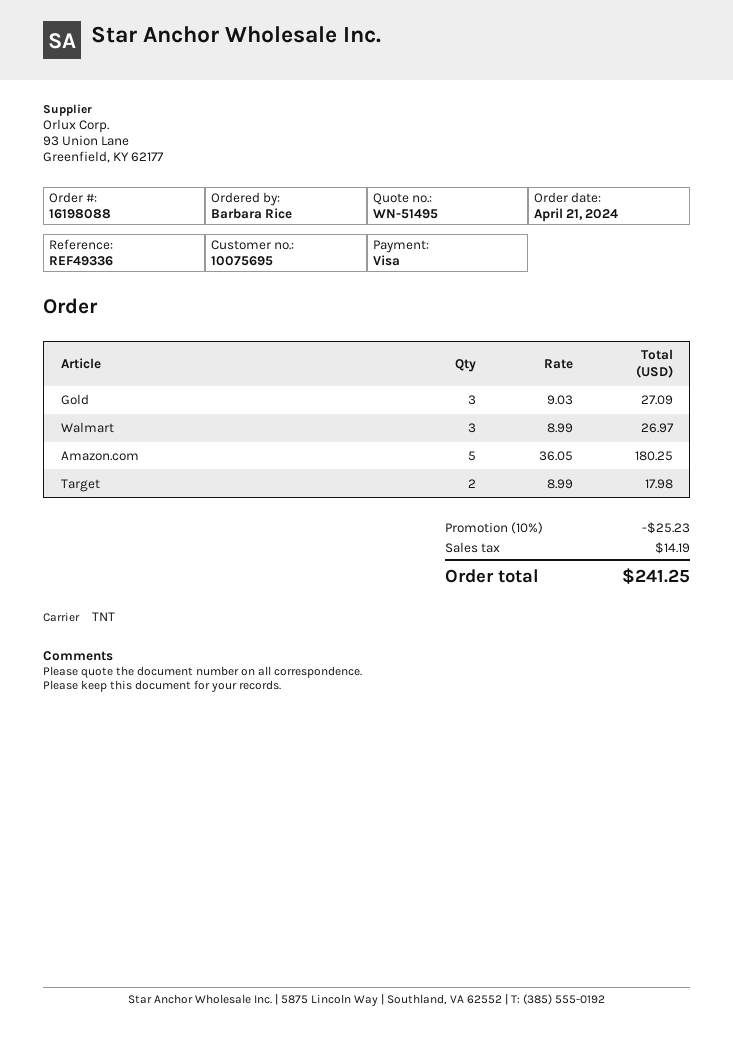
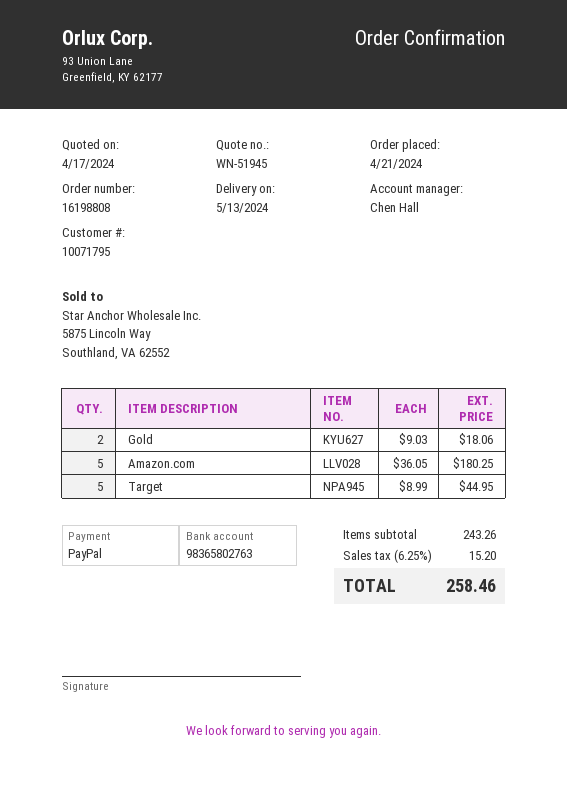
quote number: WN-51495 -> WN-51945
order number: 16198088 -> 16198808
customer number: 10075695 -> 10071795
payment method: Visa -> PayPal
Gold: 3 x 9.03 = 27.09 -> 2 x 9.03 = 18.06
Walmart: 3 x 8.99 = 26.97 -> none
Target: 2 x 8.99 = 17.98 -> 5 x 8.99 = 44.95
discount: 10% = 25.23 -> none
tax: 14.19 -> 15.20
total: 241.25 -> 258.46

